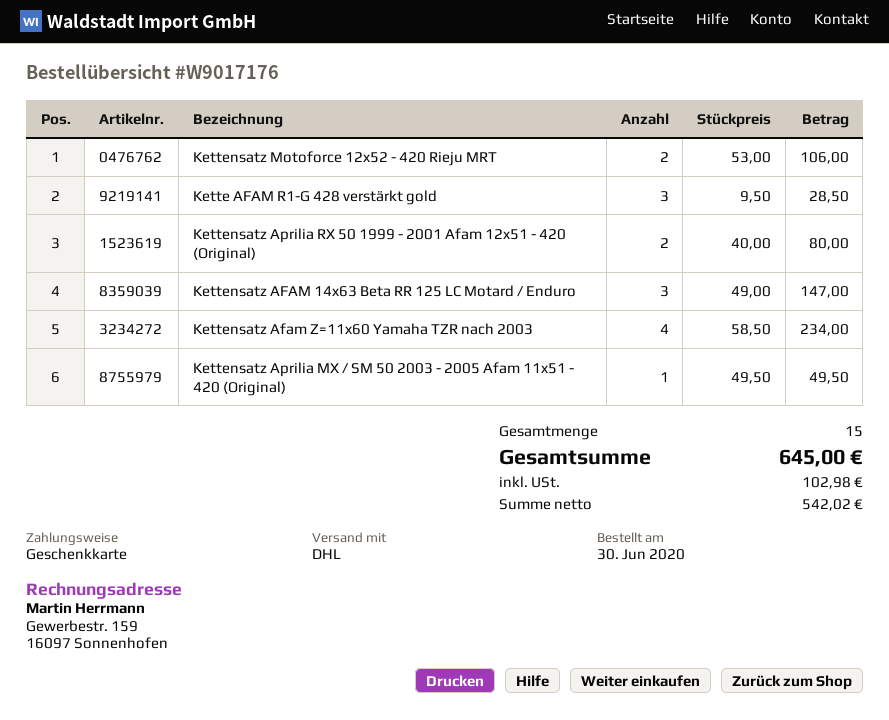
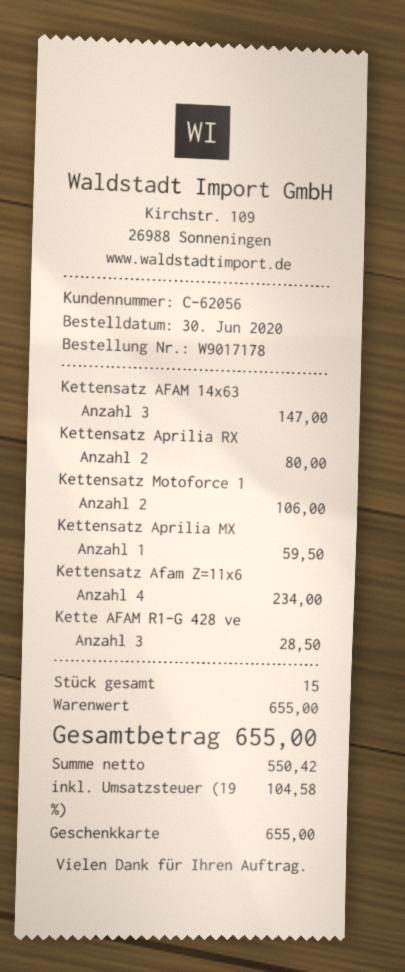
order number: W9017176 -> W9017178
Kettensatz Aprilia MX / SM 50 2003 - 2005 Afam 11x51 - 420 (Original): 1 for 49.50 -> 1 for 59.50
net: 542.02 -> 550.42
tax: 102.98 -> 104.58
total: 645.00 -> 655.00

